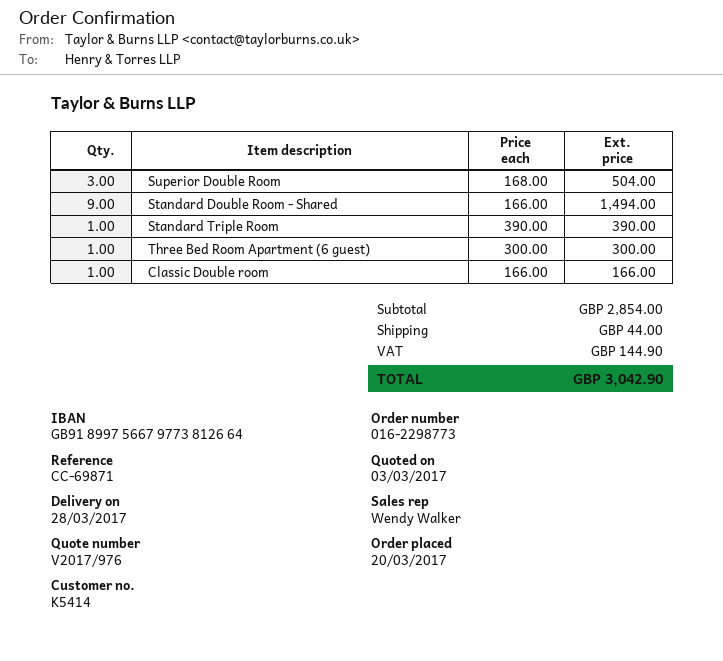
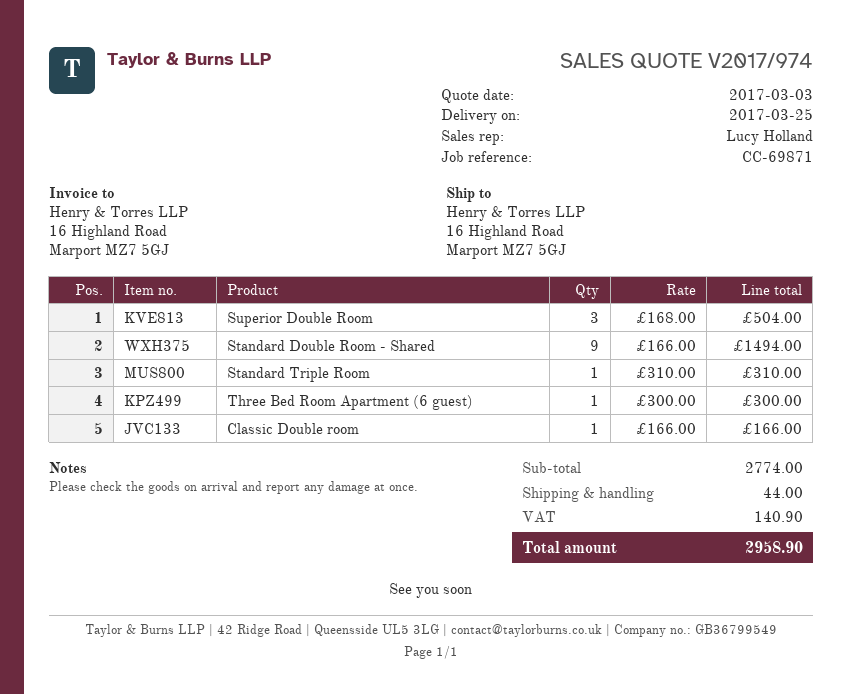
quote number: V2017/976 -> V2017/974
delivery date: 2017-03-28 -> 2017-03-25
sales rep: Wendy Walker -> Lucy Holland
Standard Triple Room: 1 x 390.00 = 390.00 -> 1 x 310.00 = 310.00
subtotal: 2854.00 -> 2774.00
tax: 144.90 -> 140.90
total: 3042.90 -> 2958.90

